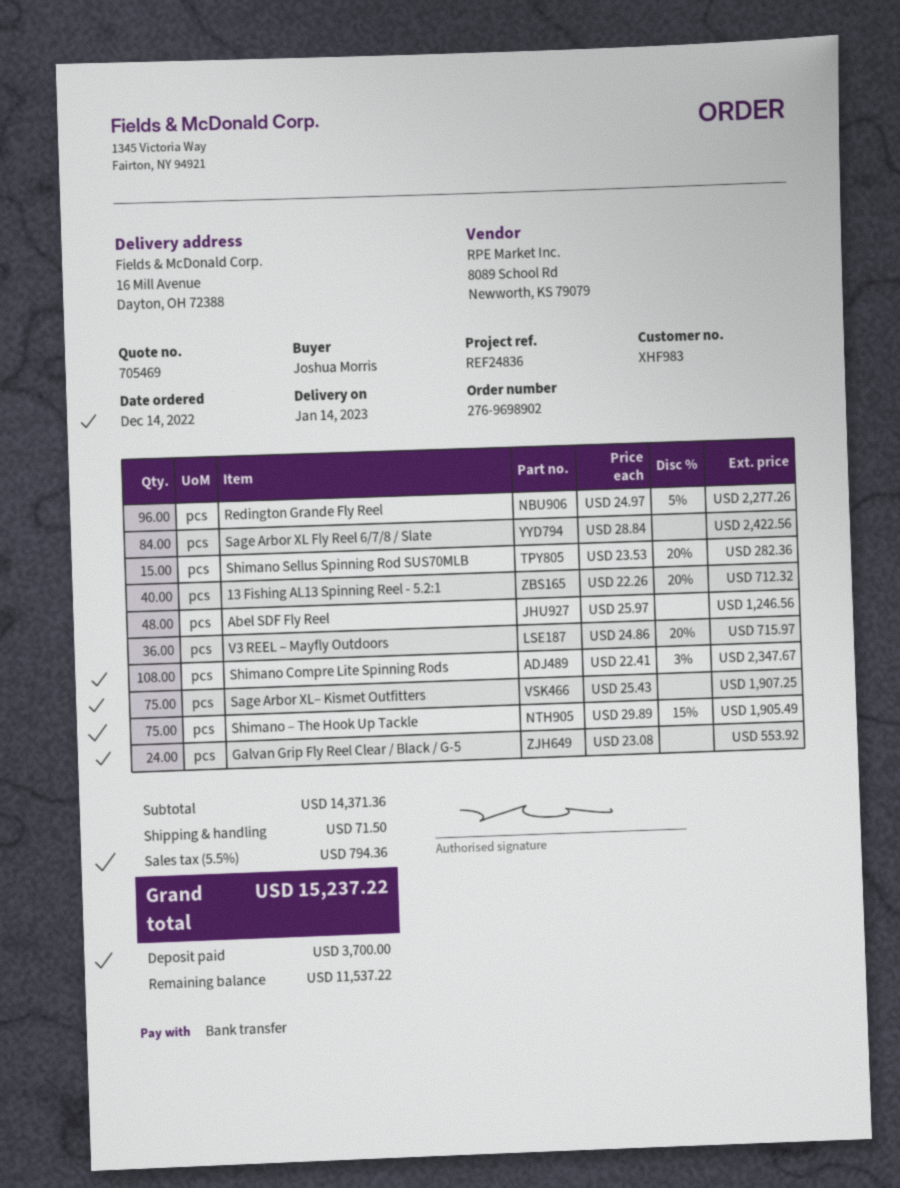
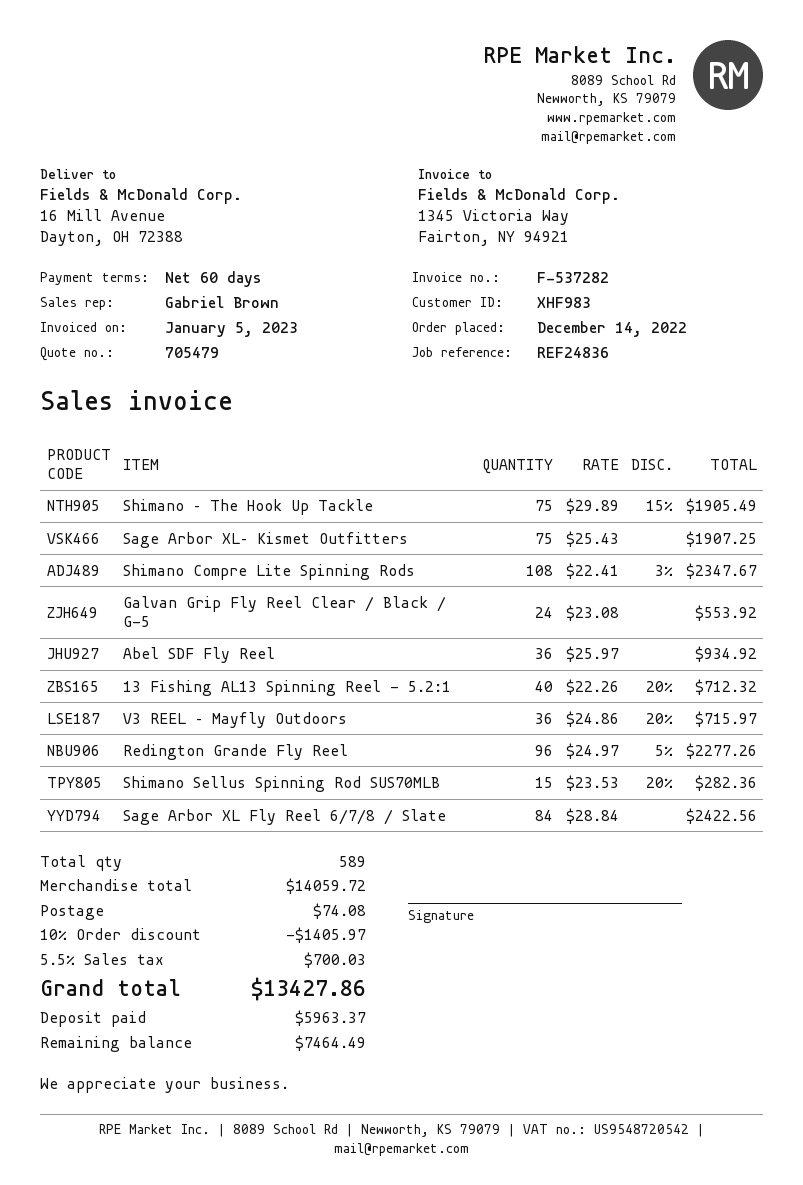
quote number: 705469 -> 705479
Abel SDF Fly Reel: 48 x 25.97 = 1246.56 -> 36 x 25.97 = 934.92
subtotal: 14371.36 -> 14059.72
discount: none -> 10% = 1405.97
shipping: 71.50 -> 74.08
tax: 5.5% = 794.36 -> 5.5% = 700.03
total: 15237.22 -> 13427.86
deposit: 3700.00 -> 5963.37
balance: 11537.22 -> 7464.49

